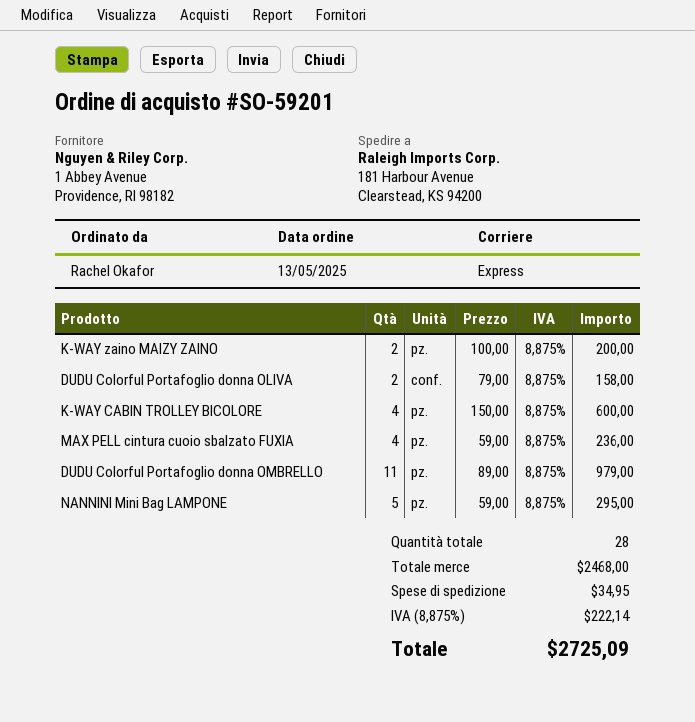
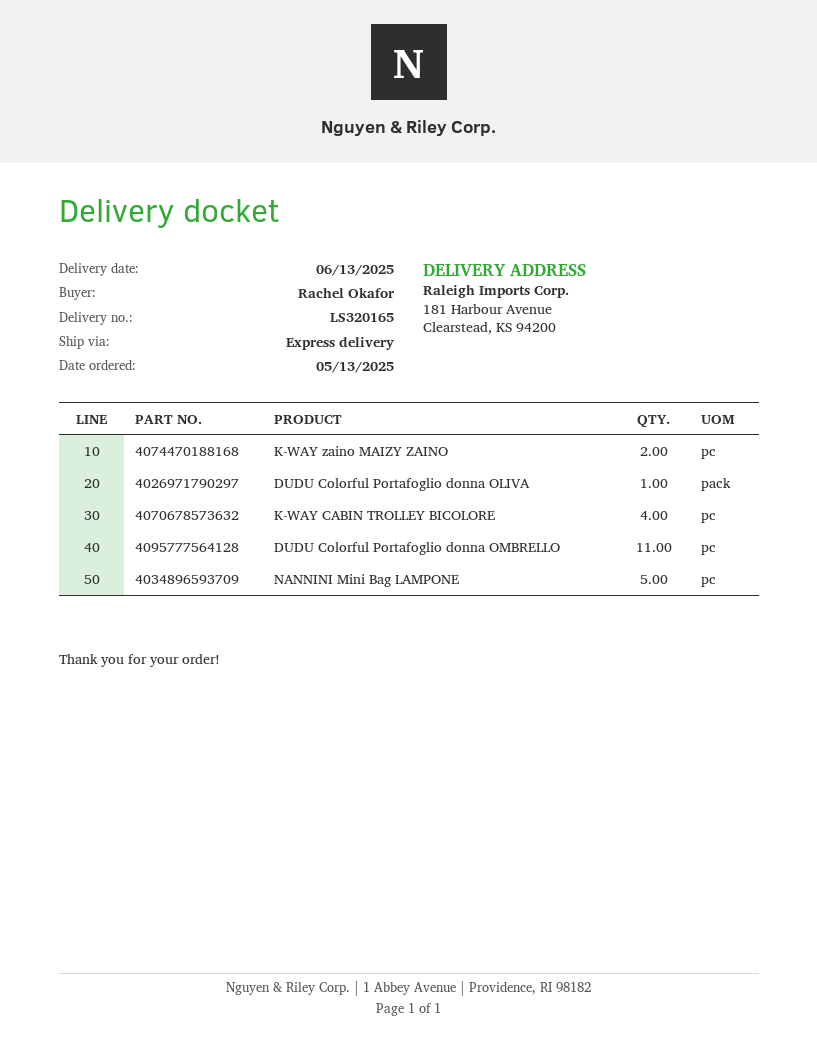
DUDU Colorful Portafoglio donna OLIVA: 2 -> 1
MAX PELL cintura cuoio sbalzato FUXIA: 4 -> none

